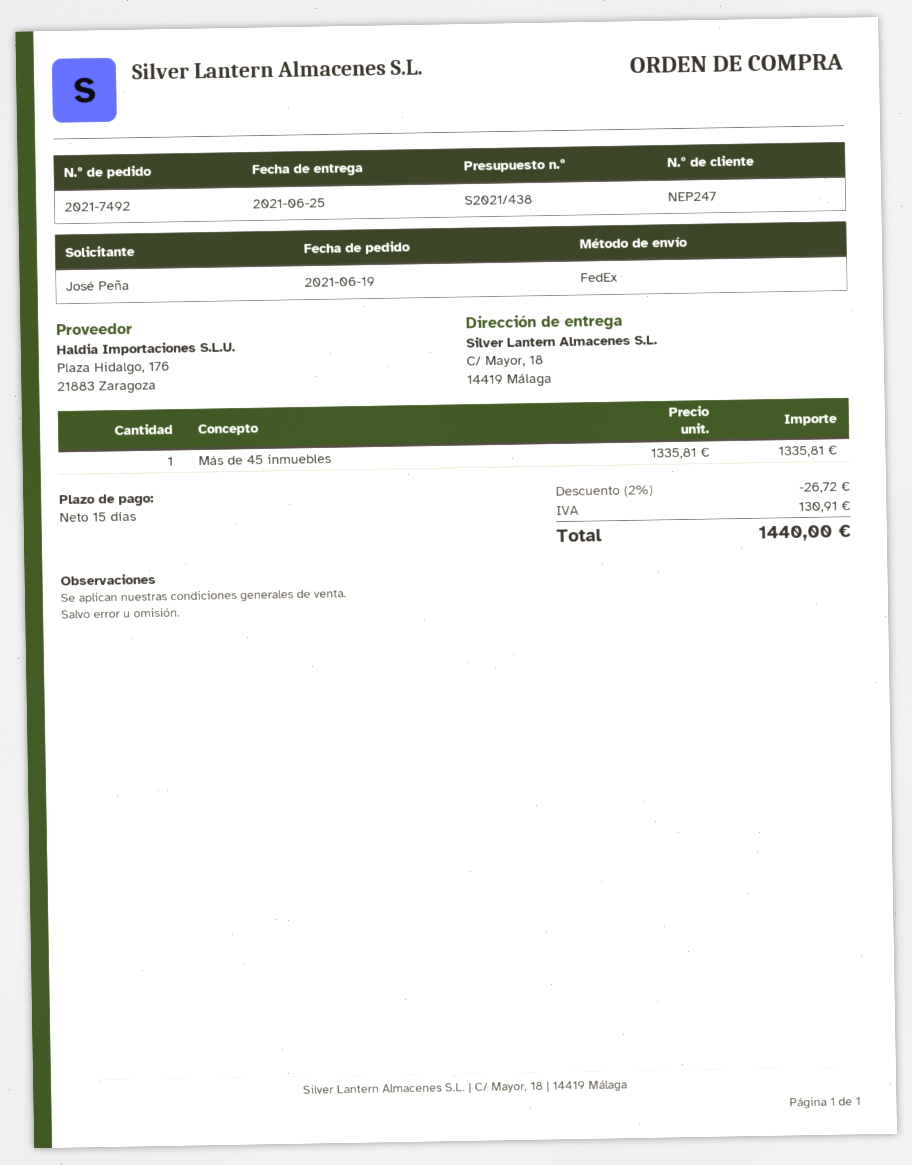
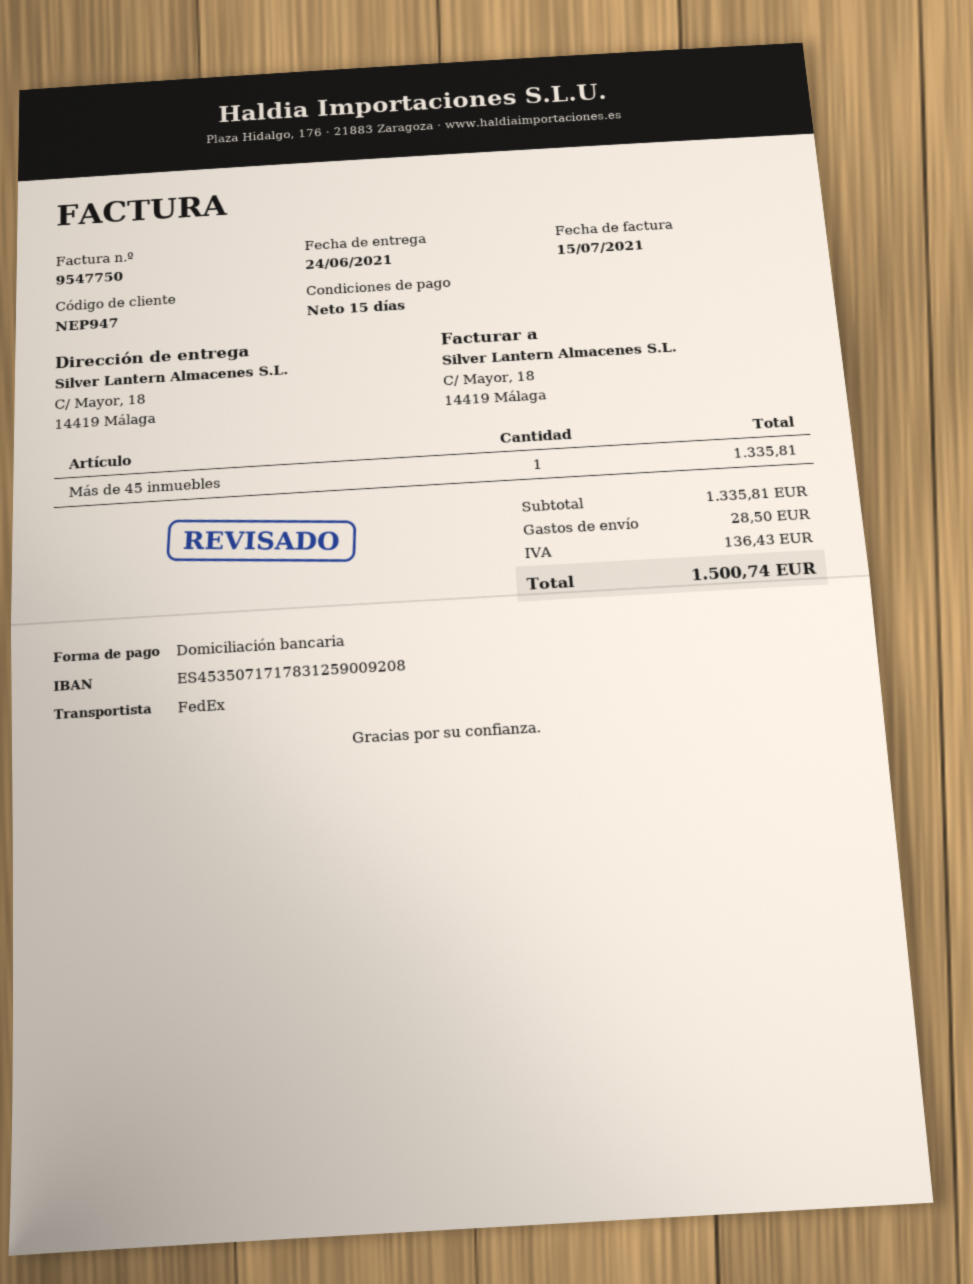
delivery date: 2021-06-25 -> 2021-06-24
customer number: NEP247 -> NEP947
discount: 2% = 26.72 -> none
shipping: none -> 28.50
tax: 130.91 -> 136.43
total: 1440.00 -> 1500.74

